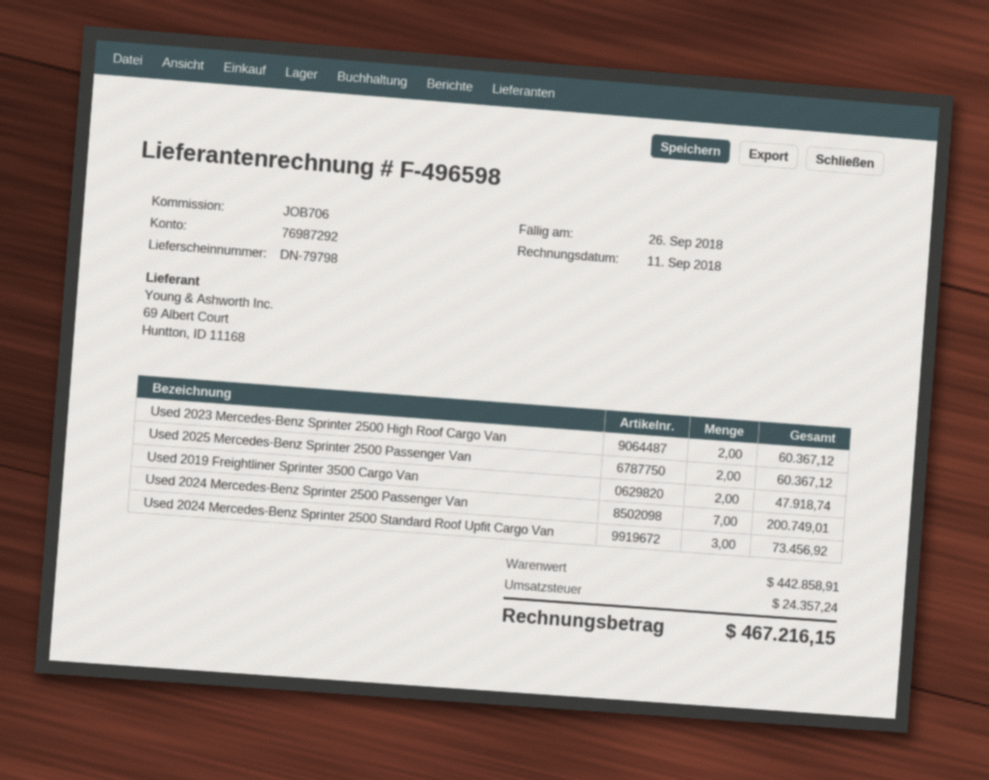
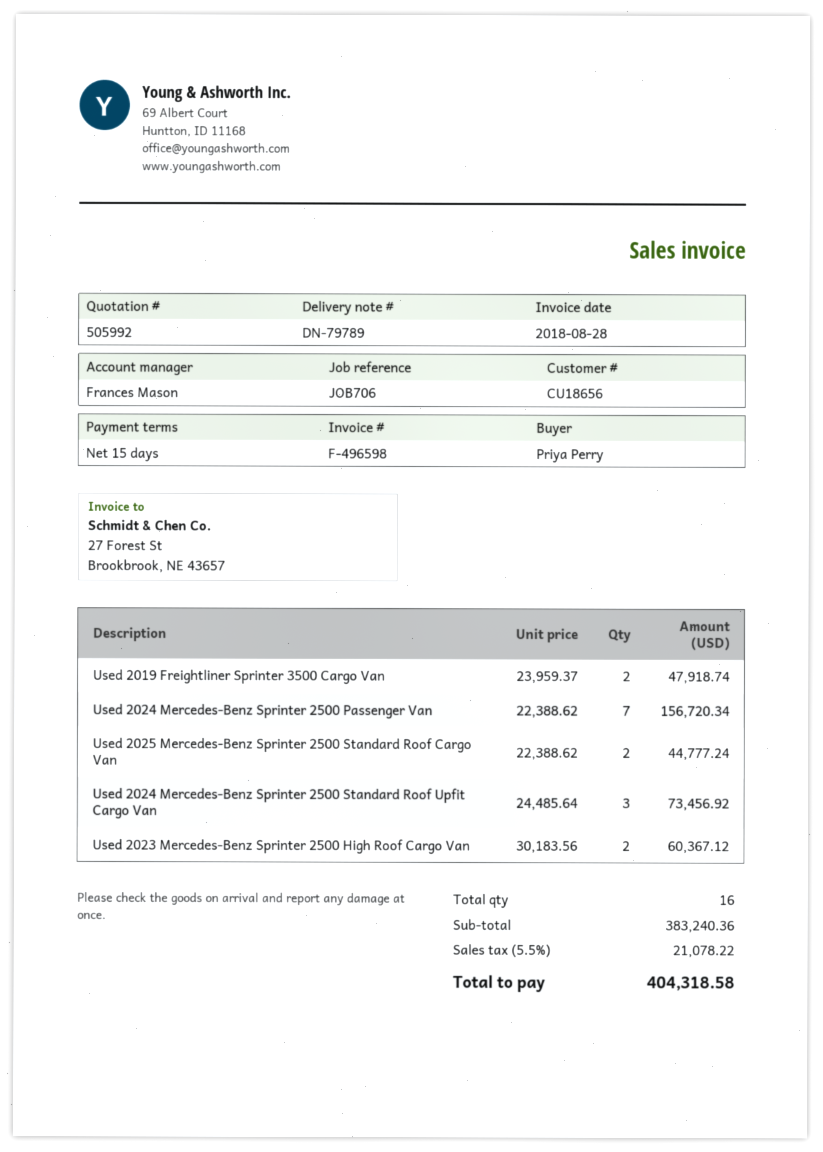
delivery note number: DN-79798 -> DN-79789
invoice date: 2018-09-11 -> 2018-08-28
Used 2025 Mercedes-Benz Sprinter 2500 Passenger Van: 2 for 60367.12 -> none
Used 2024 Mercedes-Benz Sprinter 2500 Passenger Van: 7 for 200749.01 -> 7 for 156720.34
Used 2025 Mercedes-Benz Sprinter 2500 Standard Roof Cargo Van: none -> 2 for 44777.24
subtotal: 442858.91 -> 383240.36
tax: 24357.24 -> 21078.22
total: 467216.15 -> 404318.58

